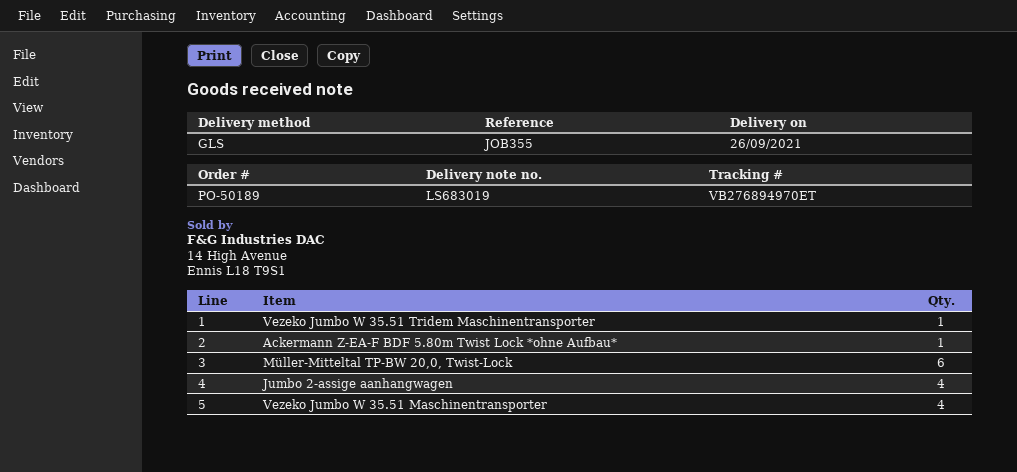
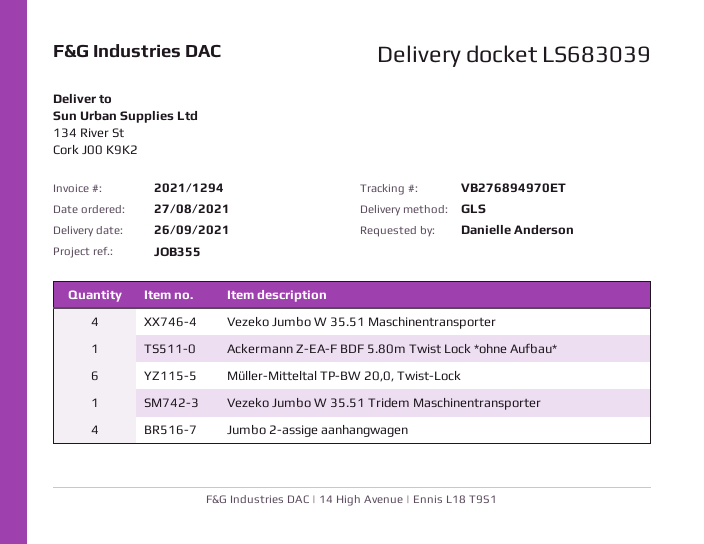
delivery note number: LS683019 -> LS683039

